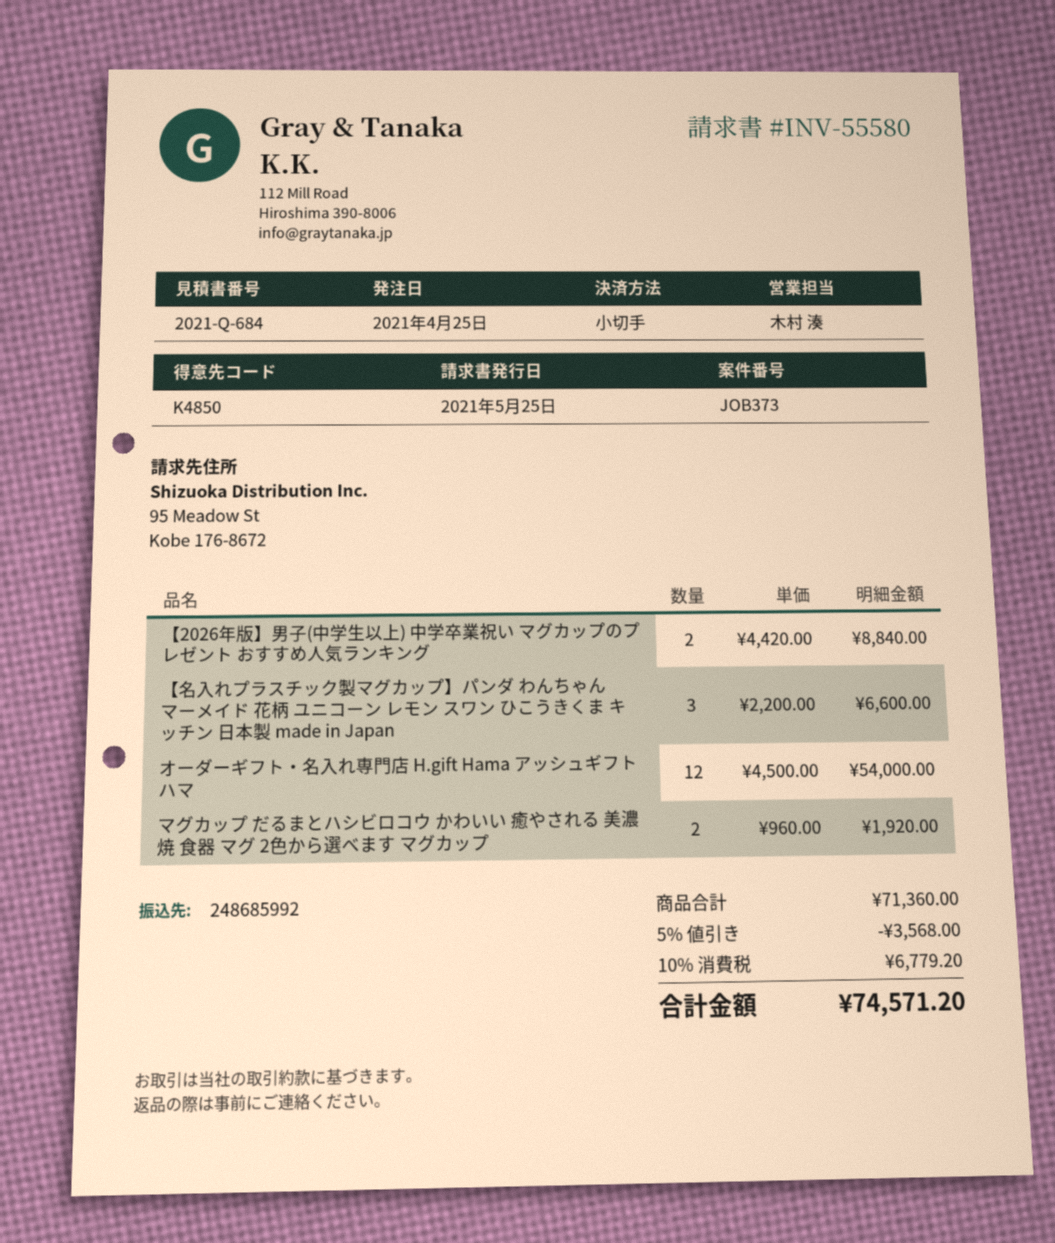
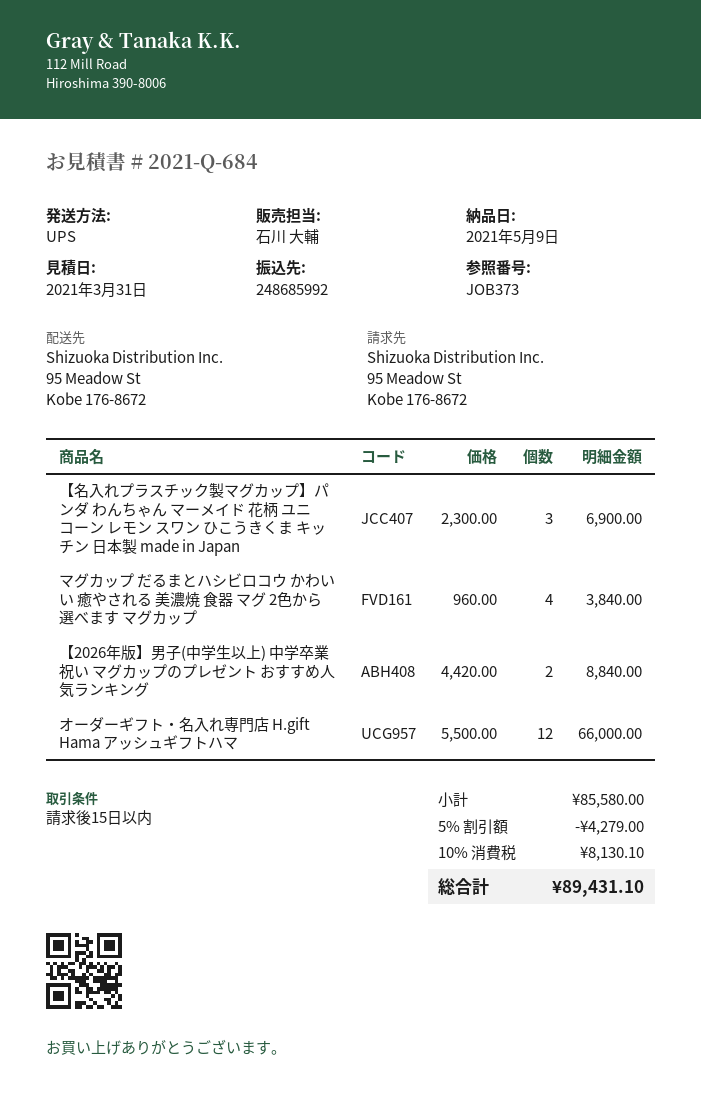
sales rep: 木村 湊 -> 石川 大輔
【名入れプラスチック製マグカップ】パンダ わんちゃん マーメイド 花柄 ユニコーン レモン スワン ひこうきくま キッチン 日本製 made in Japan: 3 x 2200.00 = 6600.00 -> 3 x 2300.00 = 6900.00
オーダーギフト・名入れ専門店 H.gift Hama アッシュギフトハマ: 12 x 4500.00 = 54000.00 -> 12 x 5500.00 = 66000.00
マグカップ だるまとハシビロコウ かわいい 癒やされる 美濃焼 食器 マグ 2色から選べます マグカップ: 2 x 960.00 = 1920.00 -> 4 x 960.00 = 3840.00
subtotal: 71360.00 -> 85580.00
discount: 5% = 3568.00 -> 5% = 4279.00
tax: 10% = 6779.20 -> 10% = 8130.10
total: 74571.20 -> 89431.10

